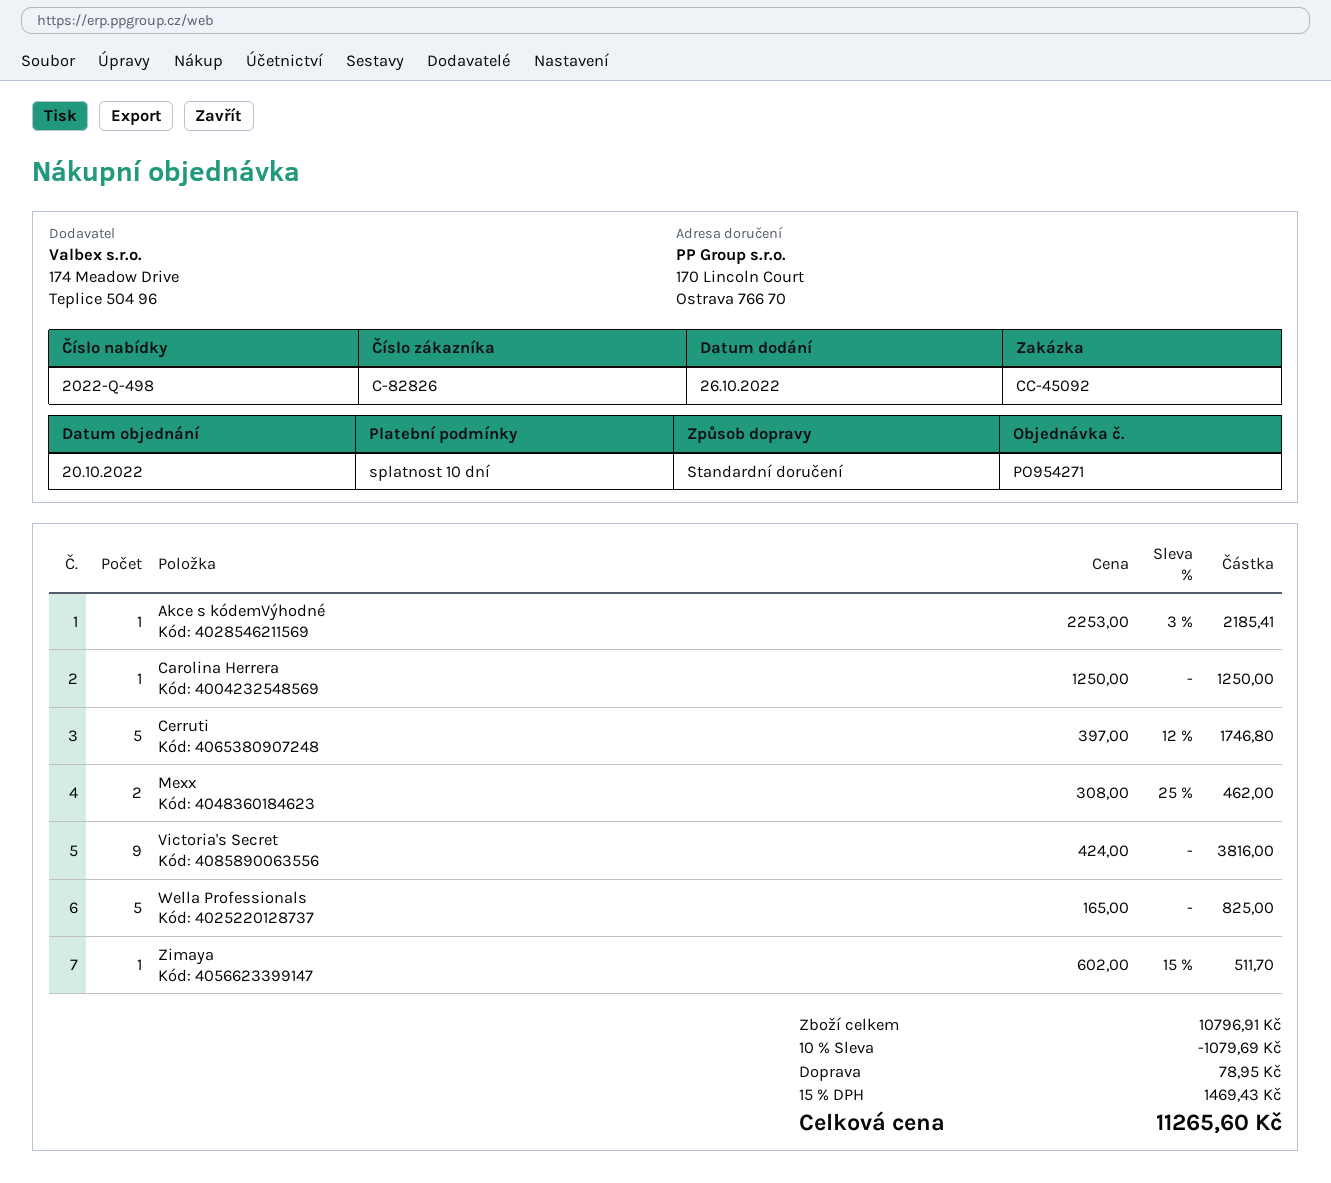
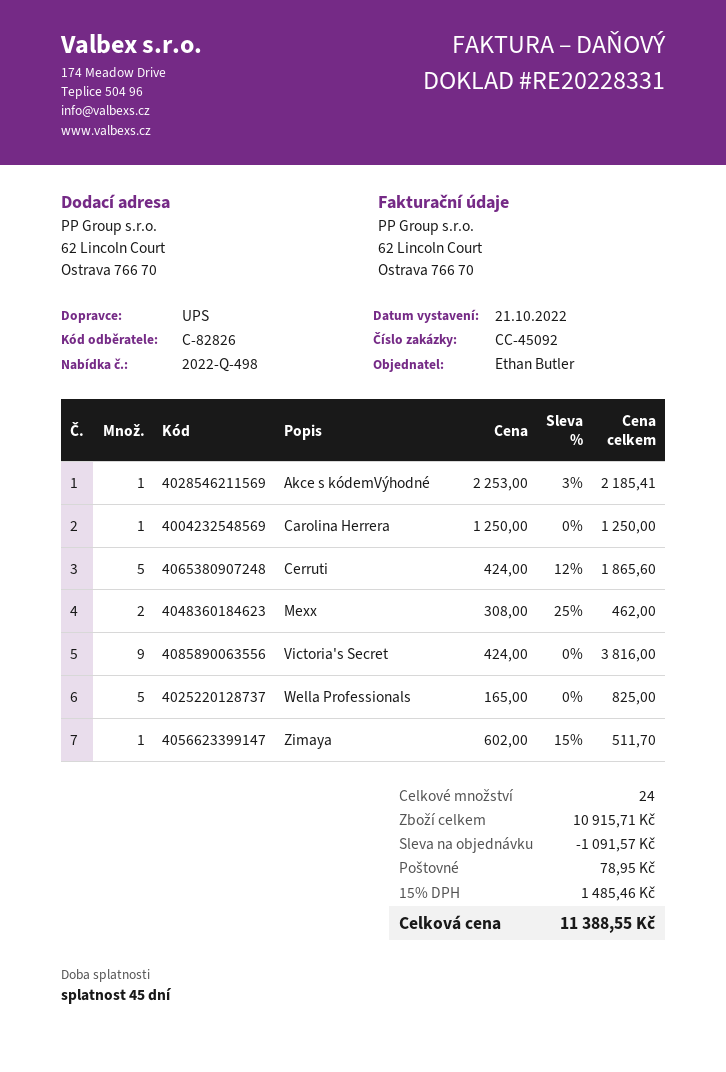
payment terms: 10 days -> 45 days
shipping method: standard -> UPS
ship to: 170 Lincoln Court, Ostrava 766 70 -> 62 Lincoln Court, Ostrava 766 70
Cerruti: 5 x 397.00 - 12% = 1746.80 -> 5 x 424.00 - 12% = 1865.60
subtotal: 10796.91 -> 10915.71
discount: 1079.69 -> 1091.57
tax: 15% = 1469.43 -> 15% = 1485.46
total: 11265.60 -> 11388.55

